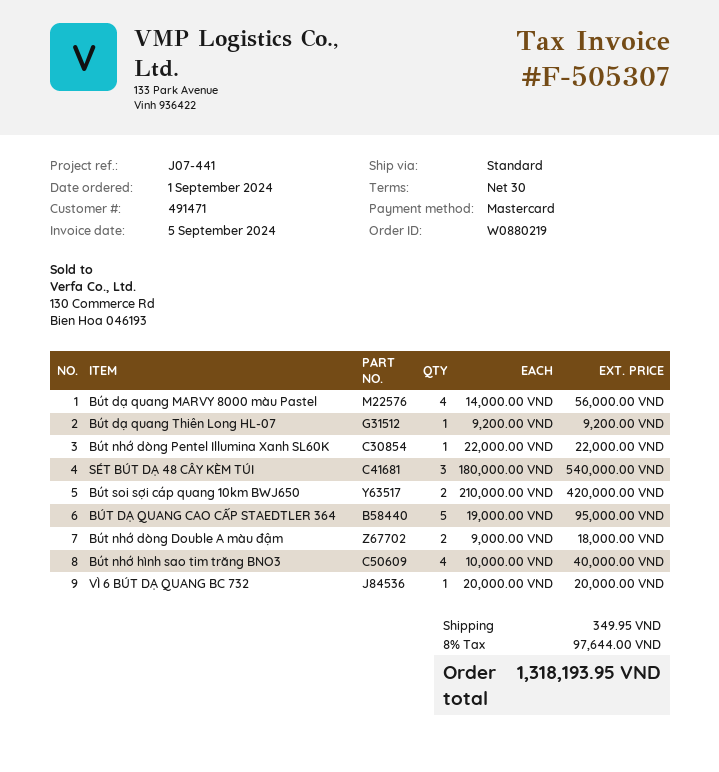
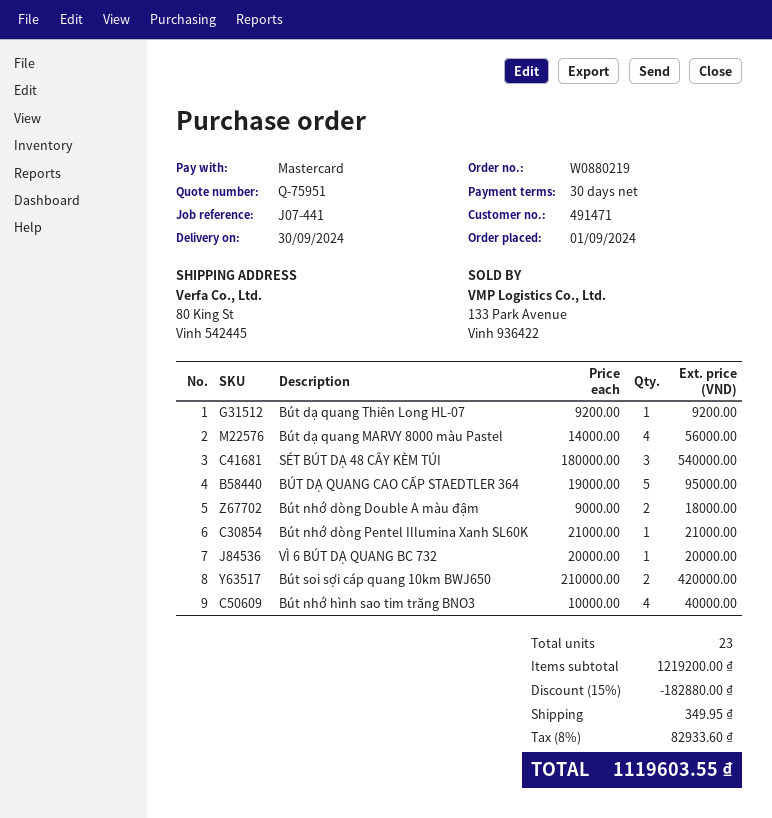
Bút nhớ dòng Pentel Illumina Xanh SL60K: 1 x 22000.00 = 22000.00 -> 1 x 21000.00 = 21000.00
discount: none -> 15% = 182880.00
tax: 8% = 97644.00 -> 8% = 82933.60
total: 1318193.95 -> 1119603.55

